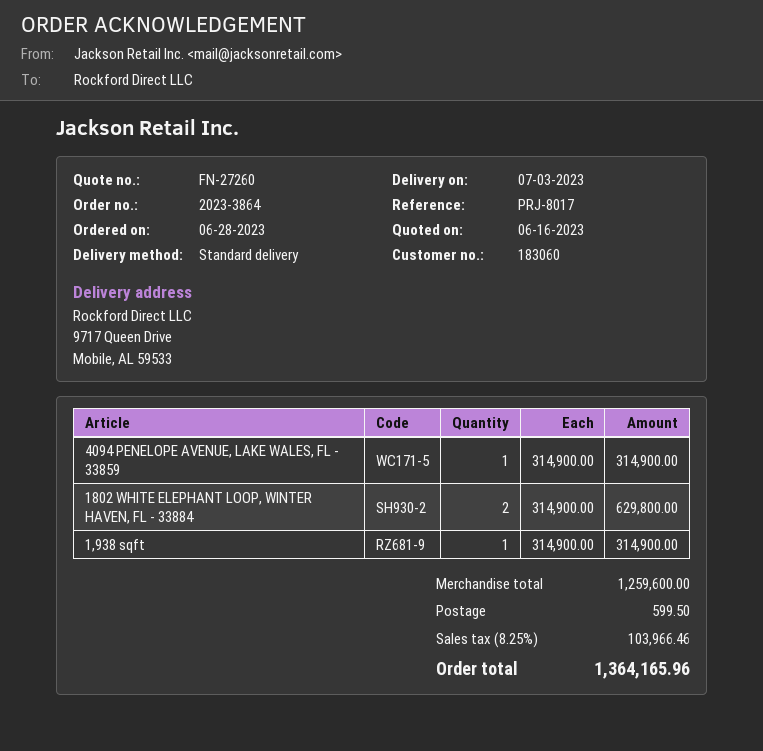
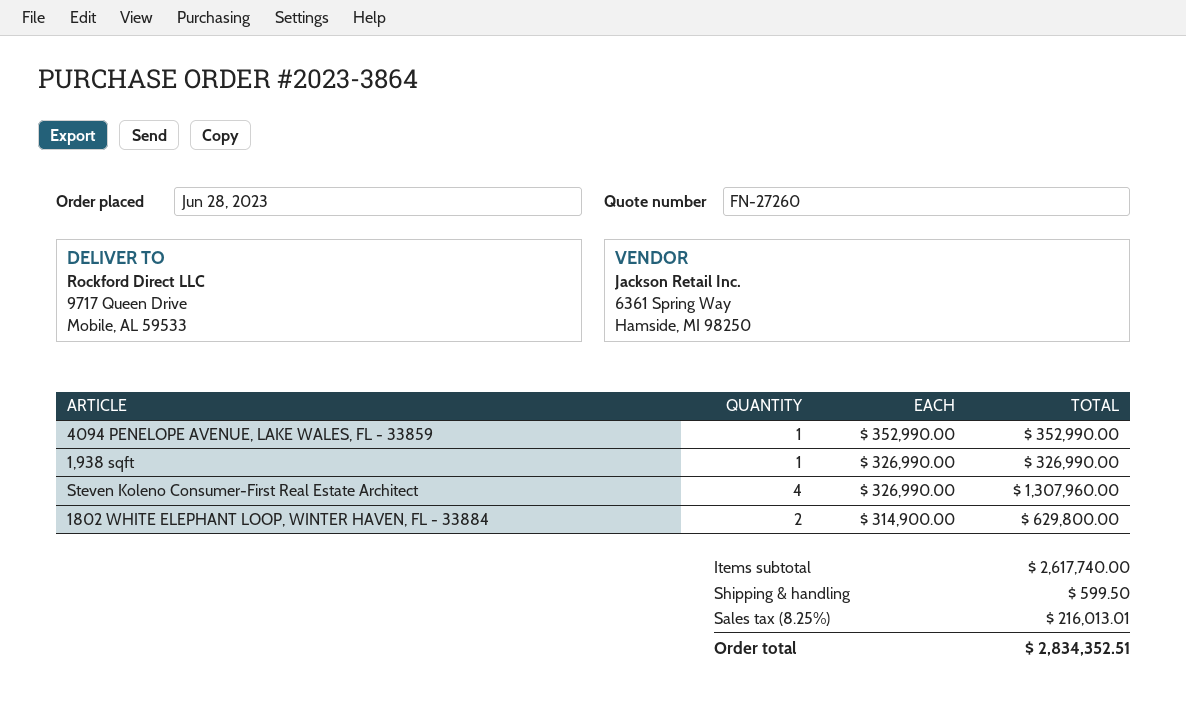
4094 PENELOPE AVENUE, LAKE WALES, FL - 33859: 1 x 314900.00 = 314900.00 -> 1 x 352990.00 = 352990.00
1,938 sqft: 1 x 314900.00 = 314900.00 -> 1 x 326990.00 = 326990.00
Steven Koleno Consumer-First Real Estate Architect: none -> 4 x 326990.00 = 1307960.00
subtotal: 1259600.00 -> 2617740.00
tax: 8.25% = 103966.46 -> 8.25% = 216013.01
total: 1364165.96 -> 2834352.51

